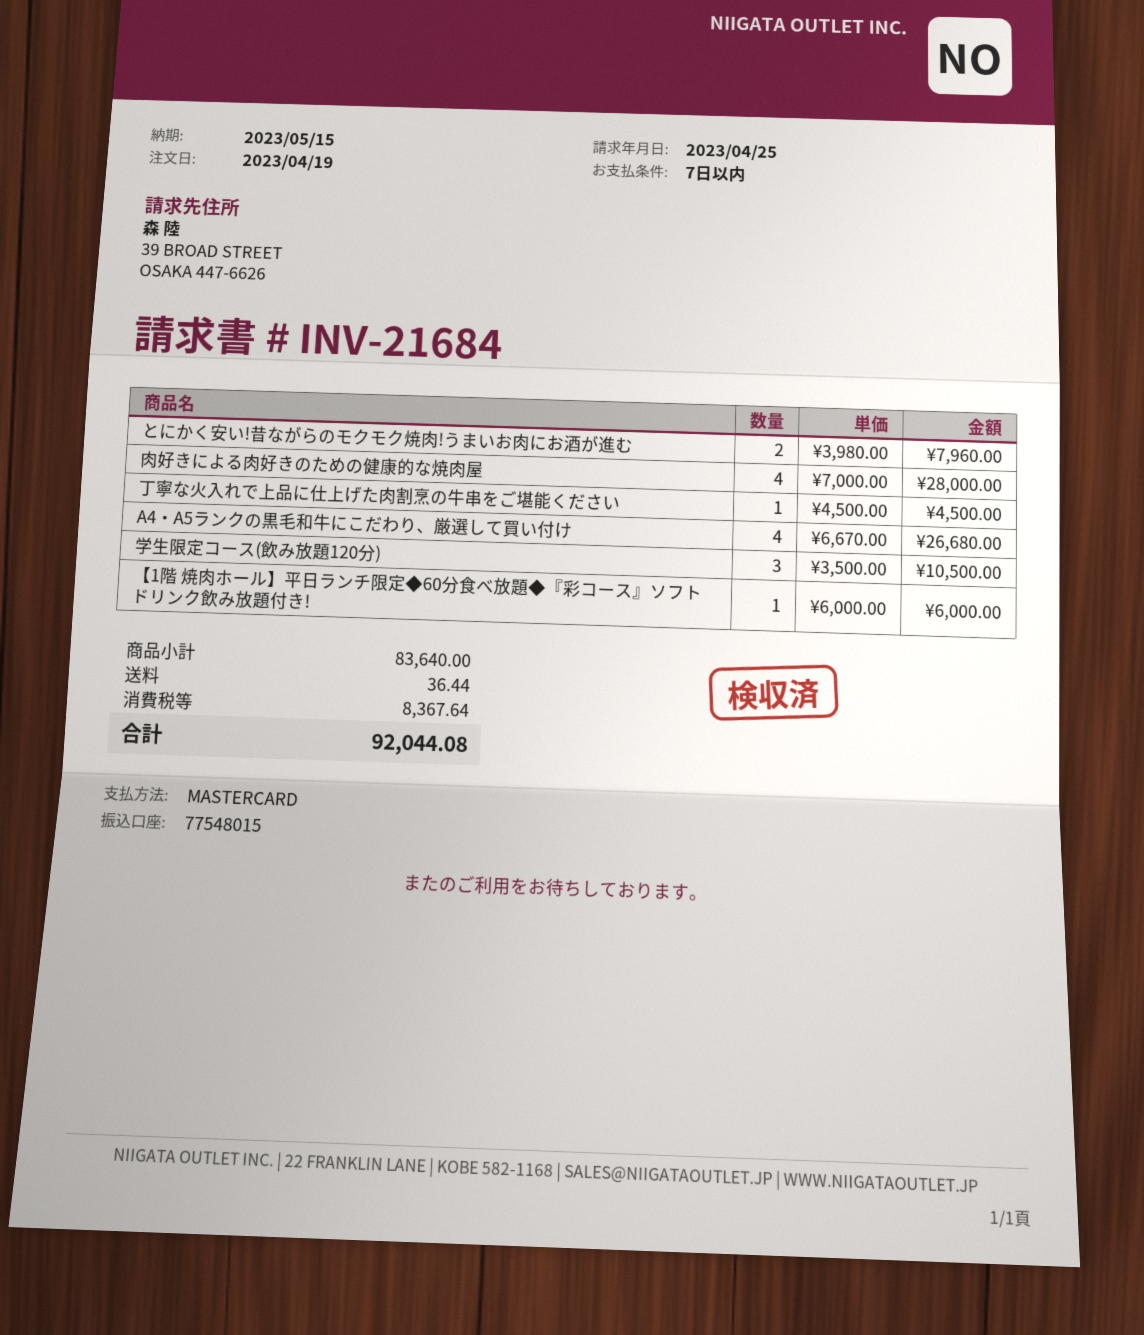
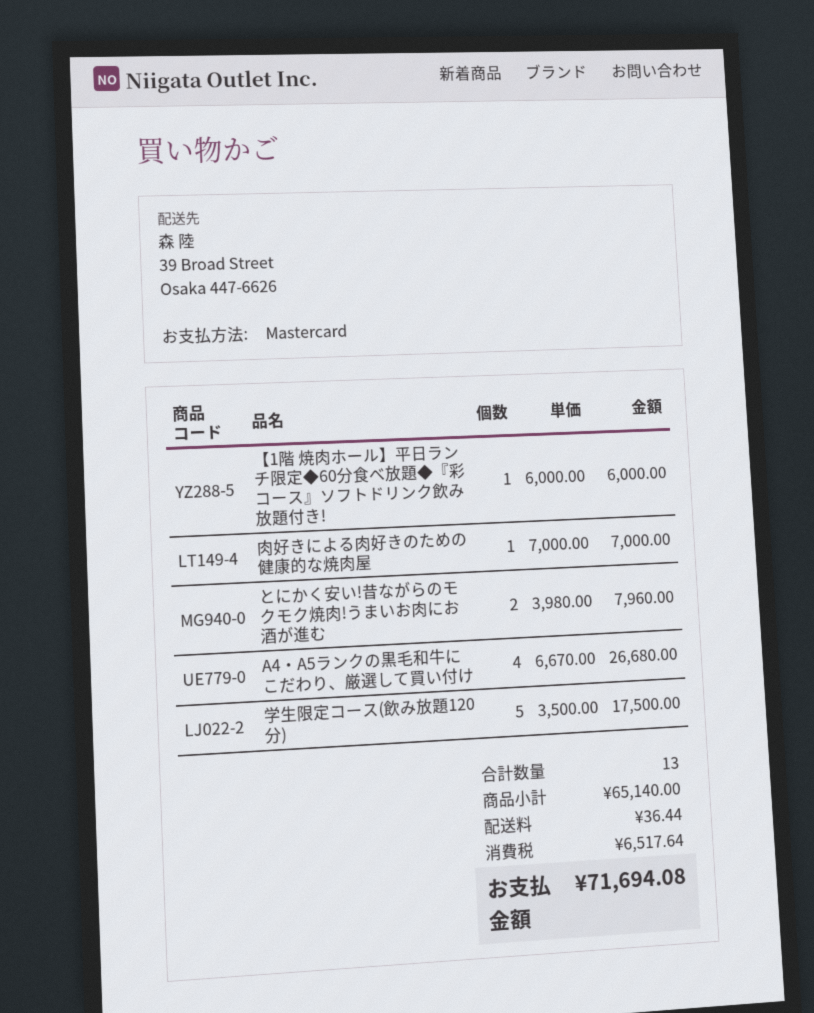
肉好きによる肉好きのための健康的な焼肉屋: 4 x 7000.00 = 28000.00 -> 1 x 7000.00 = 7000.00
丁寧な火入れで上品に仕上げた肉割烹の牛串をご堪能ください: 1 x 4500.00 = 4500.00 -> none
学生限定コース(飲み放題120分): 3 x 3500.00 = 10500.00 -> 5 x 3500.00 = 17500.00
subtotal: 83640.00 -> 65140.00
tax: 8367.64 -> 6517.64
total: 92044.08 -> 71694.08

